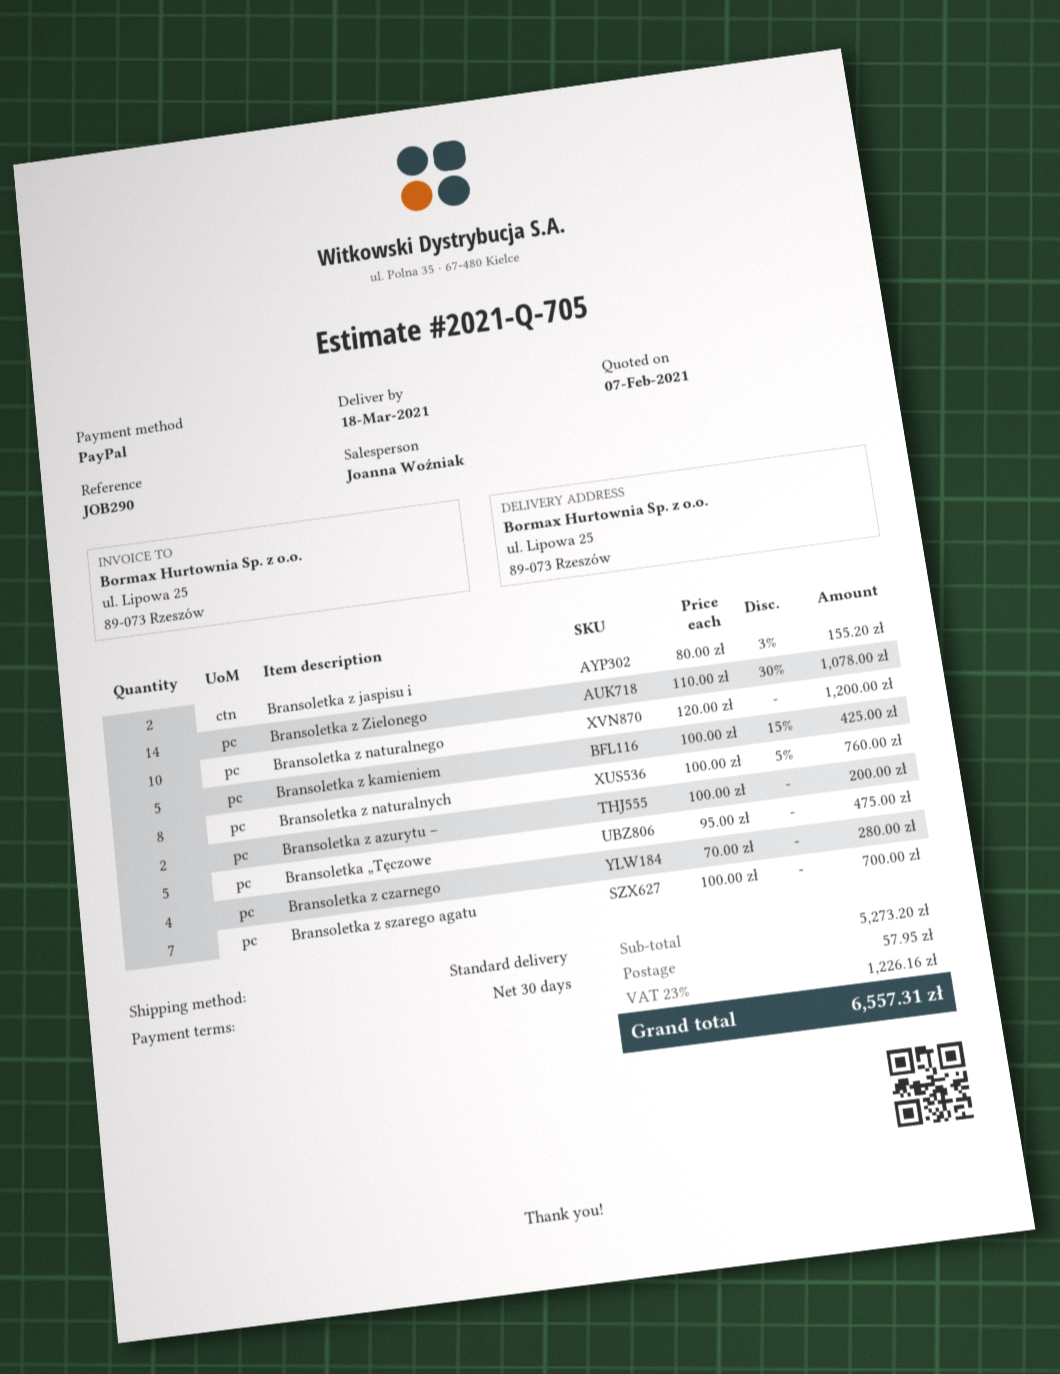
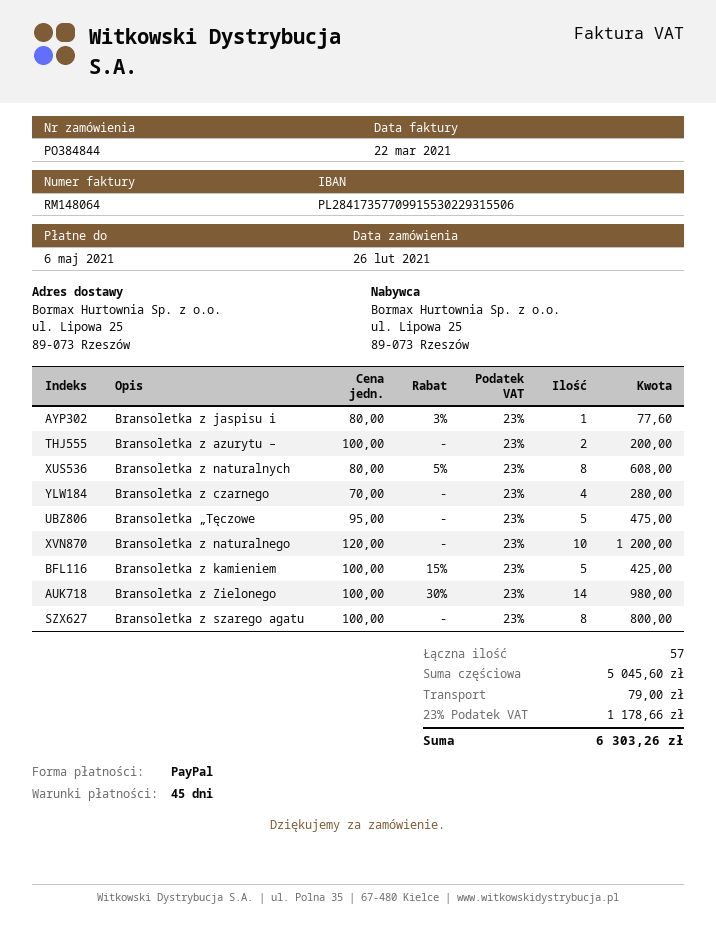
payment terms: 30 days -> 45 days
Bransoletka z jaspisu i: 2 x 80.00 - 3% = 155.20 -> 1 x 80.00 - 3% = 77.60
Bransoletka z Zielonego: 14 x 110.00 - 30% = 1078.00 -> 14 x 100.00 - 30% = 980.00
Bransoletka z naturalnych: 8 x 100.00 - 5% = 760.00 -> 8 x 80.00 - 5% = 608.00
Bransoletka z szarego agatu: 7 x 100.00 = 700.00 -> 8 x 100.00 = 800.00
subtotal: 5273.20 -> 5045.60
shipping: 57.95 -> 79.00
tax: 23% = 1226.16 -> 23% = 1178.66
total: 6557.31 -> 6303.26

